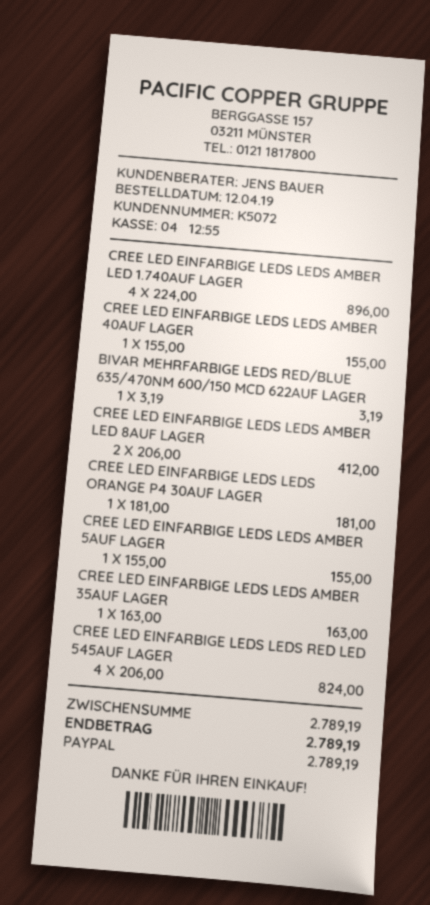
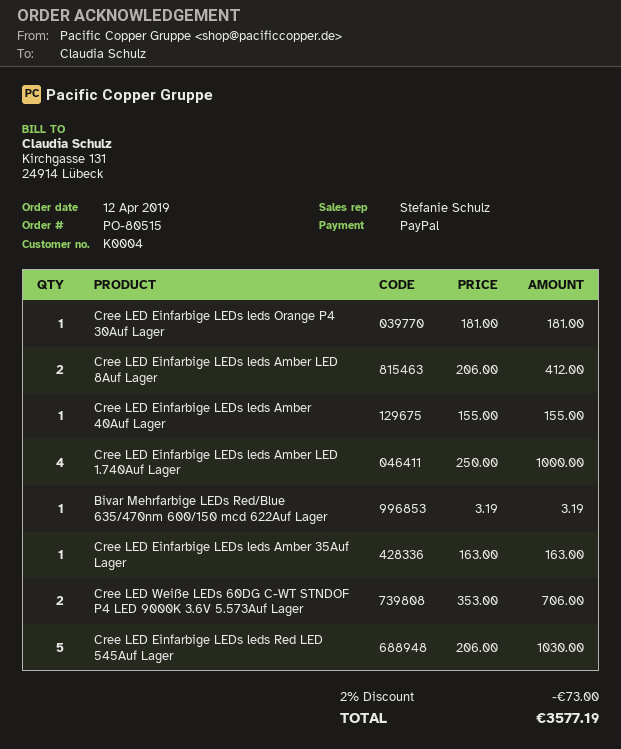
customer number: K5072 -> K0004
sales rep: JENS BAUER -> Stefanie Schulz
CREE LED EINFARBIGE LEDS LEDS AMBER LED 1.740AUF LAGER: 4 x 224.00 = 896.00 -> 4 x 250.00 = 1000.00
CREE LED EINFARBIGE LEDS LEDS AMBER 5AUF LAGER: 1 x 155.00 = 155.00 -> none
CREE LED EINFARBIGE LEDS LEDS RED LED 545AUF LAGER: 4 x 206.00 = 824.00 -> 5 x 206.00 = 1030.00
Cree LED Weiße LEDs 60DG C-WT STNDOF P4 LED 9000K 3.6V 5.573Auf Lager: none -> 2 x 353.00 = 706.00
discount: none -> 2% = 73.00
total: 2789.19 -> 3577.19

